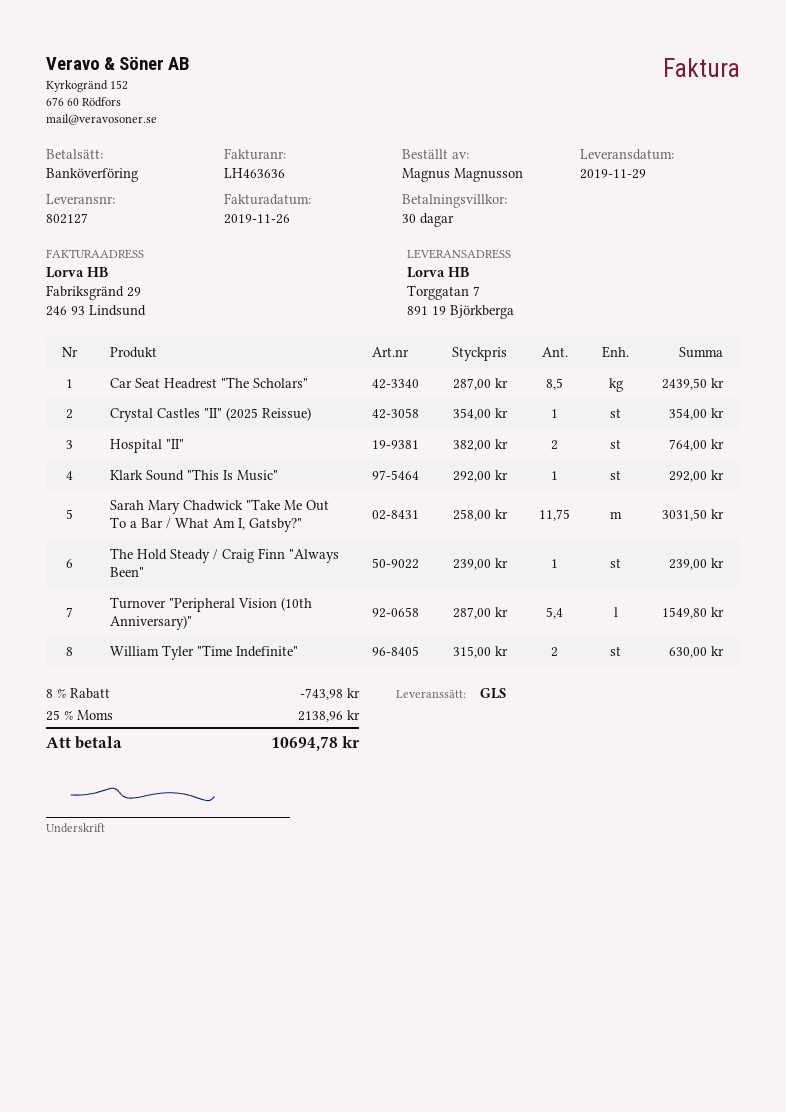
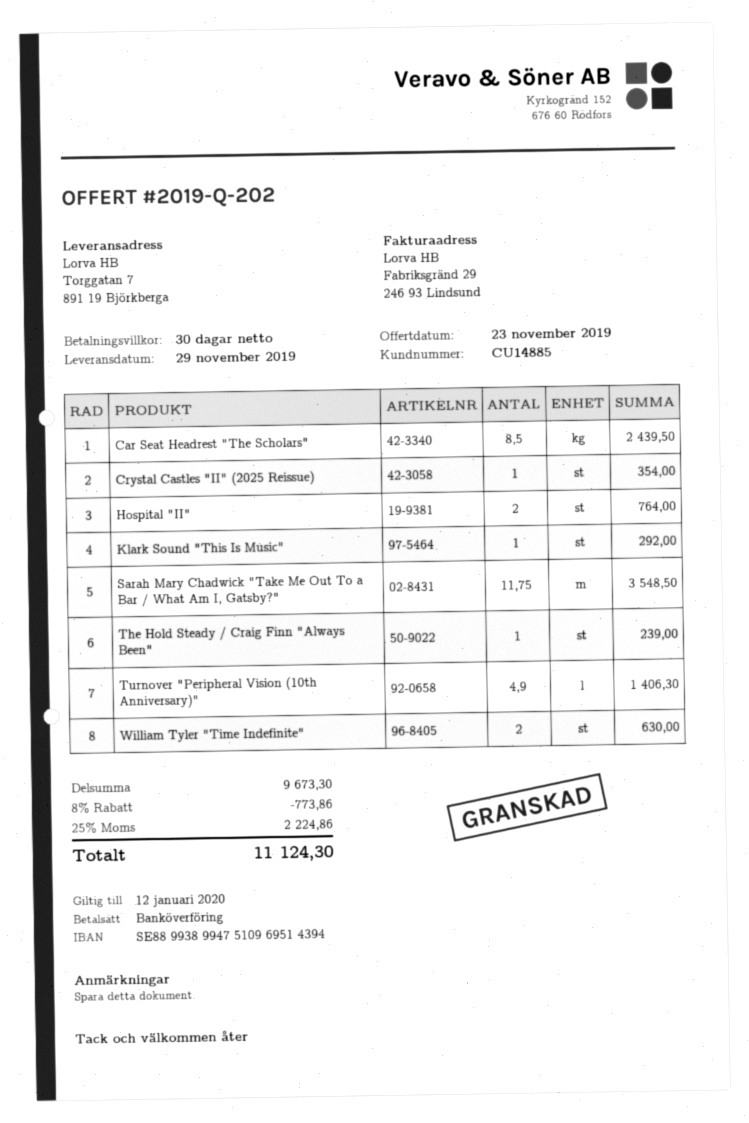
Sarah Mary Chadwick "Take Me Out To a Bar / What Am I, Gatsby?": 11.75 for 3031.50 -> 11.75 for 3548.50
Turnover "Peripheral Vision (10th Anniversary)": 5.4 for 1549.80 -> 4.9 for 1406.30
discount: 8% = 743.98 -> 8% = 773.86
tax: 25% = 2138.96 -> 25% = 2224.86
total: 10694.78 -> 11124.30

